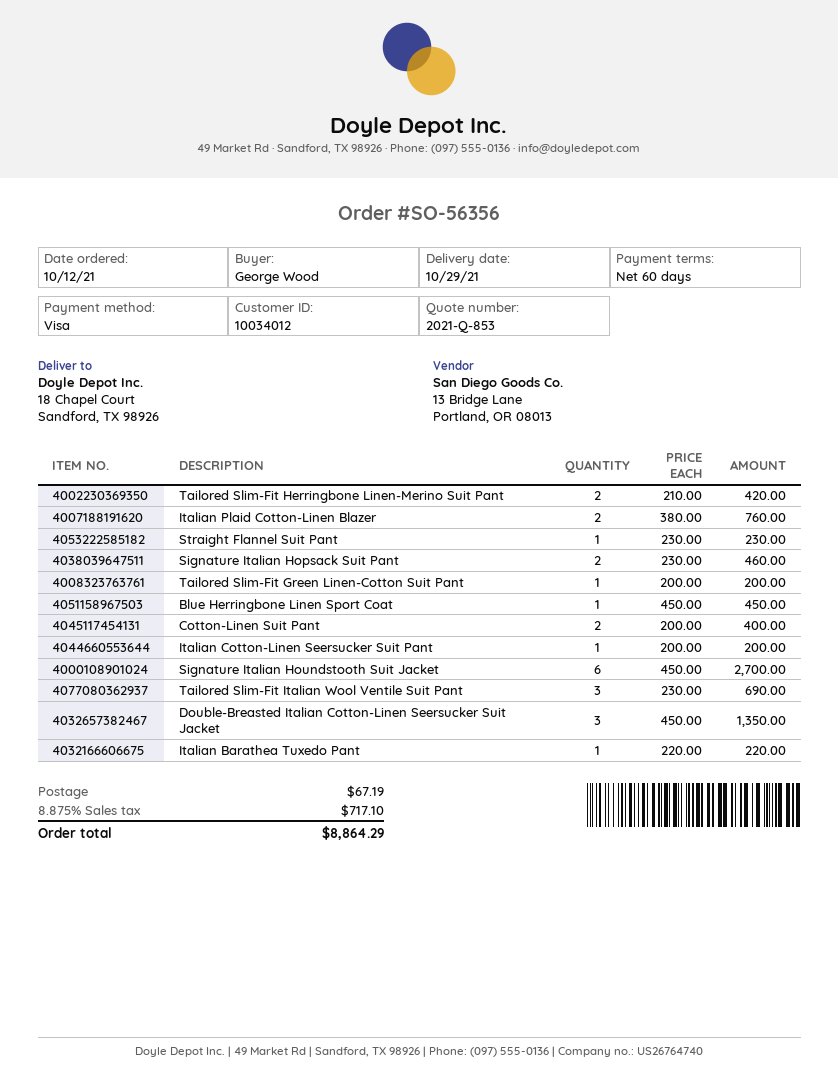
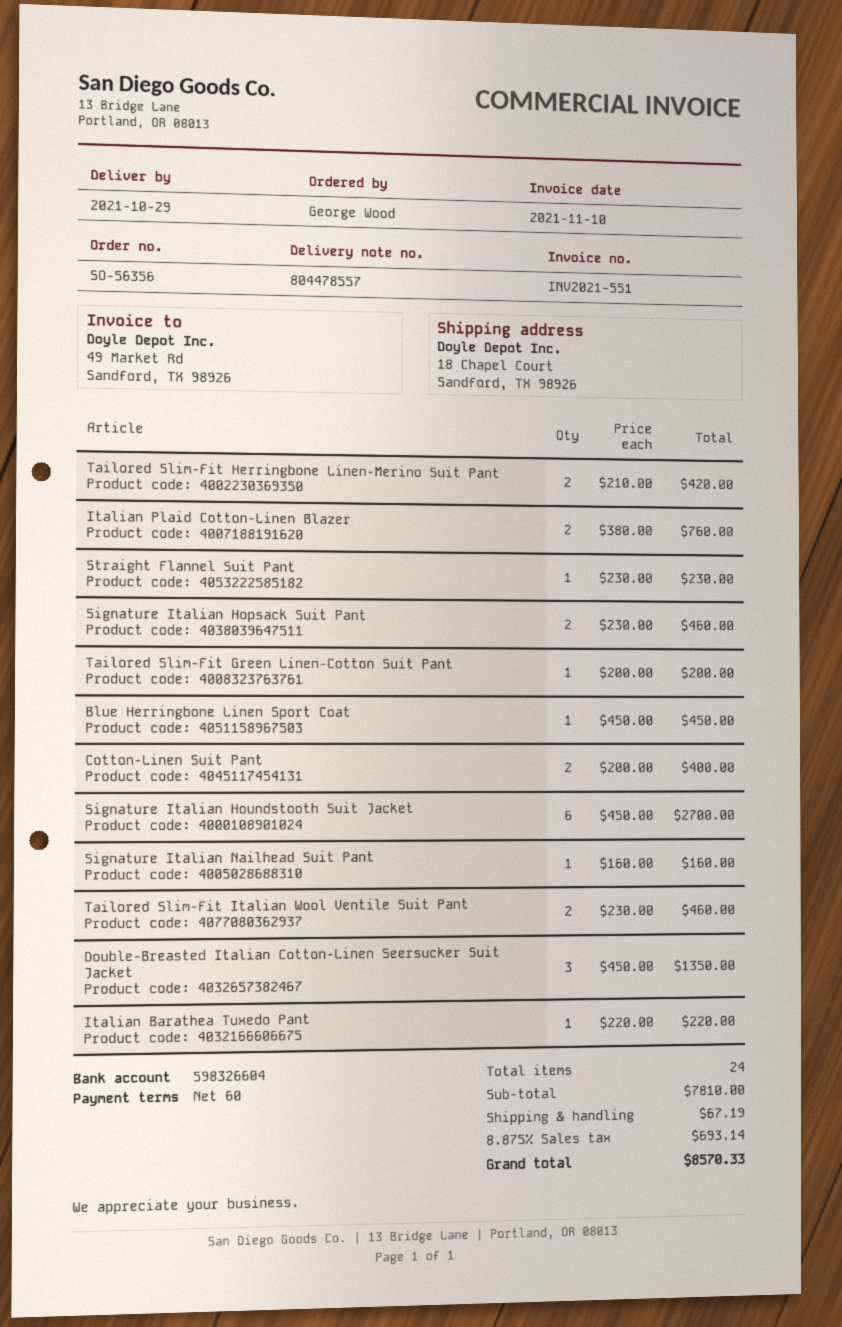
Italian Cotton-Linen Seersucker Suit Pant: 1 x 200.00 = 200.00 -> none
Tailored Slim-Fit Italian Wool Ventile Suit Pant: 3 x 230.00 = 690.00 -> 2 x 230.00 = 460.00
Signature Italian Nailhead Suit Pant: none -> 1 x 160.00 = 160.00
tax: 8.875% = 717.10 -> 8.875% = 693.14
total: 8864.29 -> 8570.33

